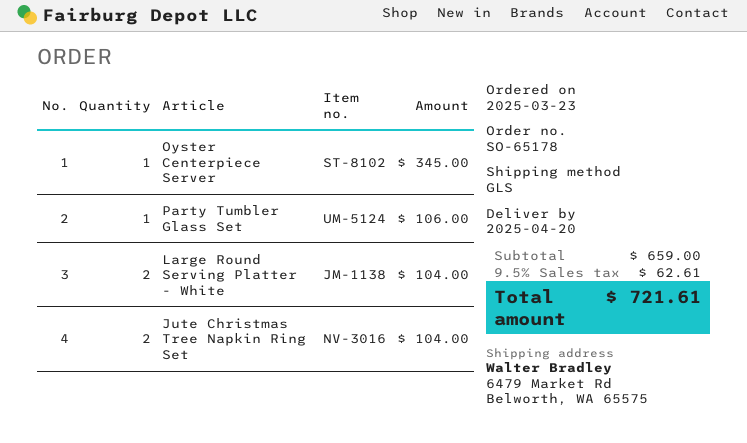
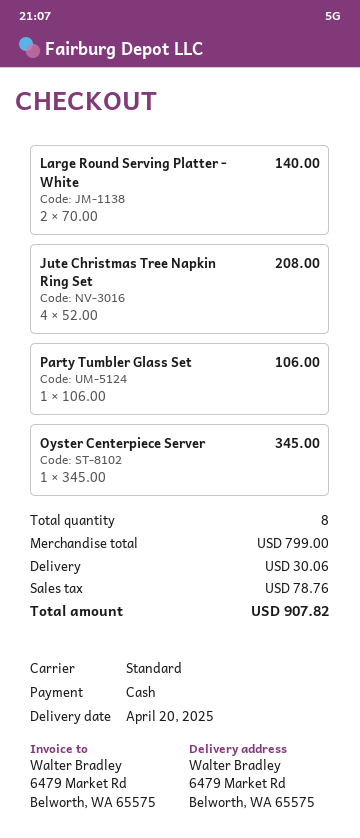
shipping method: GLS -> standard
Large Round Serving Platter - White: 2 for 104.00 -> 2 for 140.00
Jute Christmas Tree Napkin Ring Set: 2 for 104.00 -> 4 for 208.00
subtotal: 659.00 -> 799.00
shipping: none -> 30.06
tax: 62.61 -> 78.76
total: 721.61 -> 907.82

